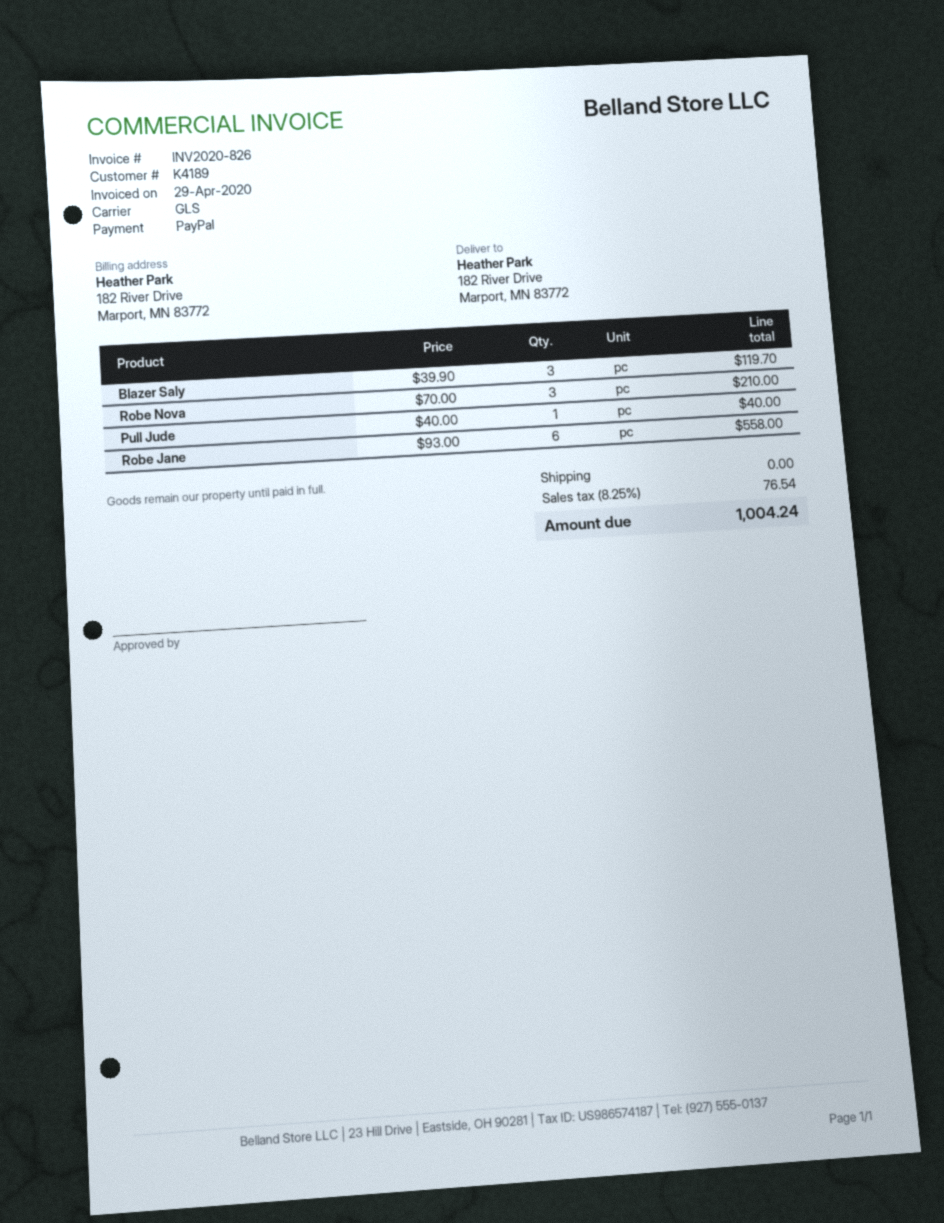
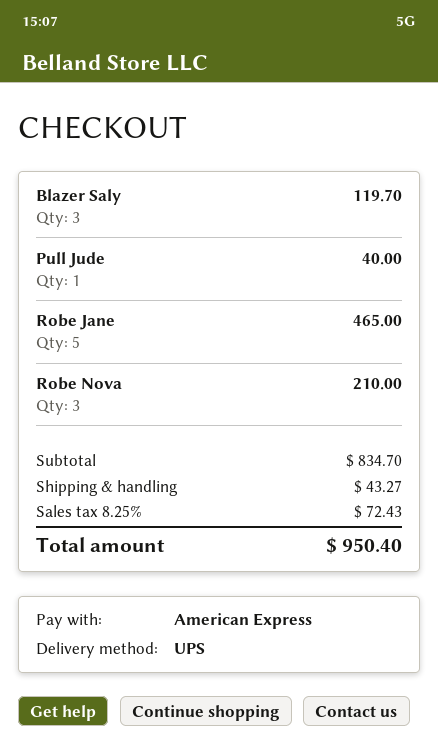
payment method: PayPal -> American Express
shipping method: GLS -> UPS
Robe Jane: 6 for 558.00 -> 5 for 465.00
shipping: 0.00 -> 43.27
tax: 8.25% = 76.54 -> 8.25% = 72.43
total: 1004.24 -> 950.40

